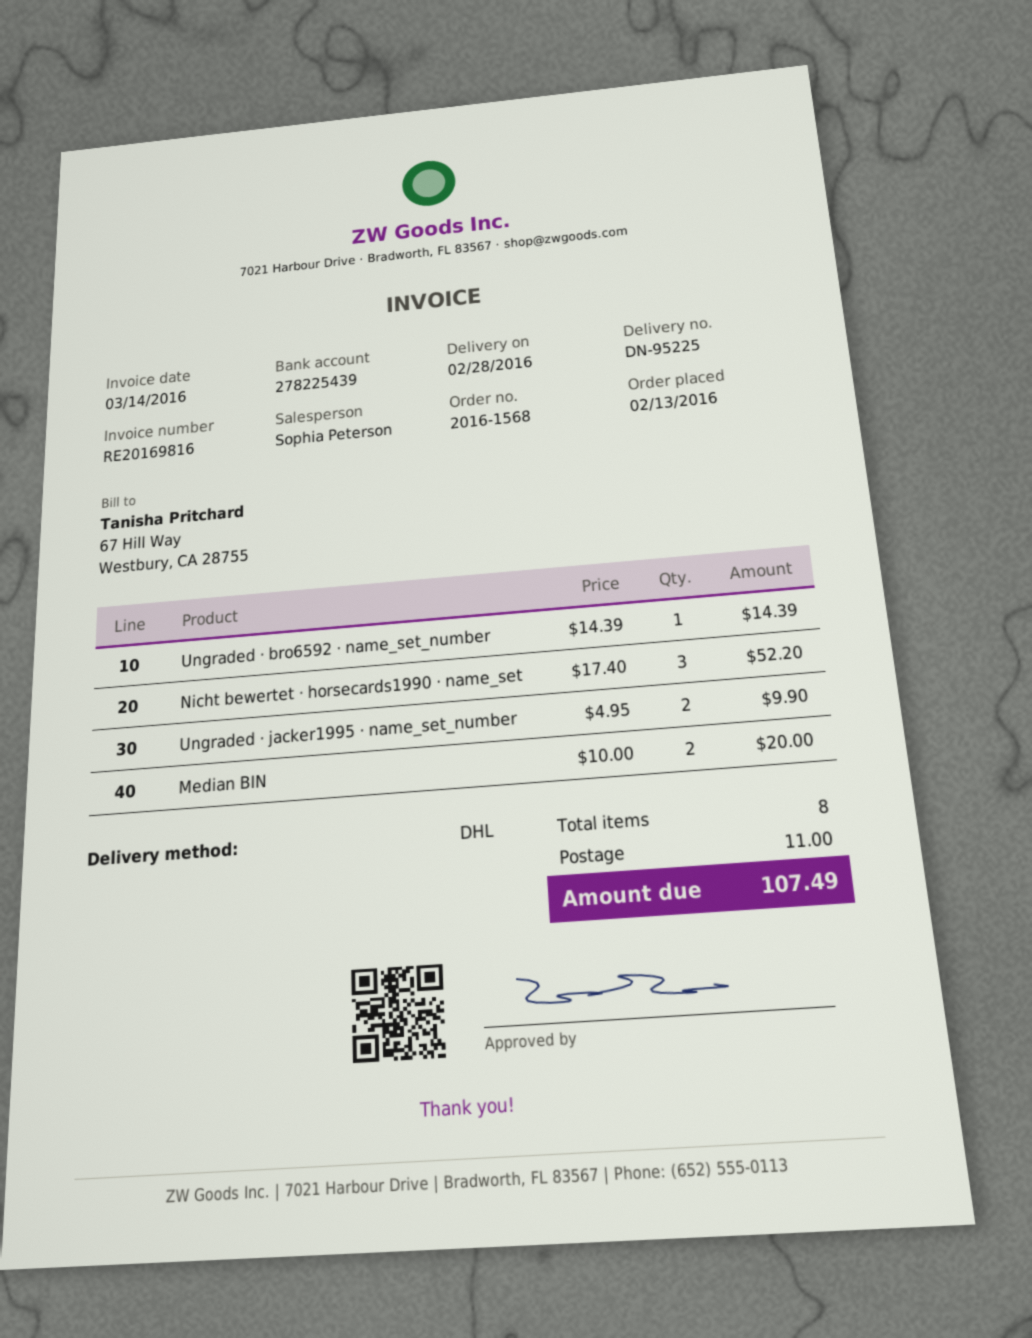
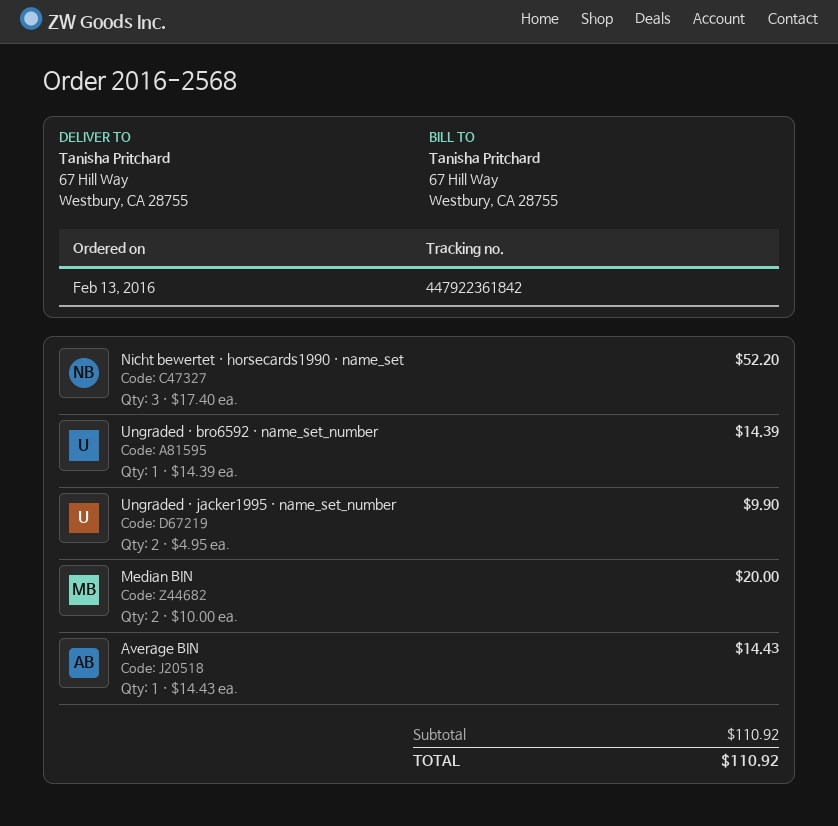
order number: 2016-1568 -> 2016-2568
Average BIN: none -> 1 x 14.43 = 14.43
shipping: 11.00 -> none
total: 107.49 -> 110.92

